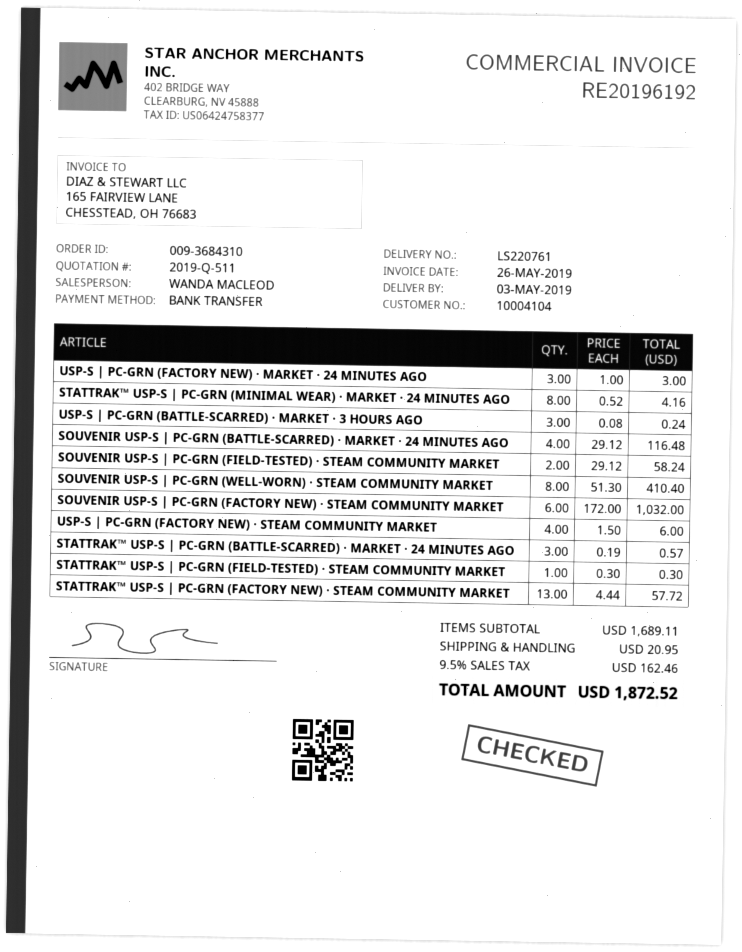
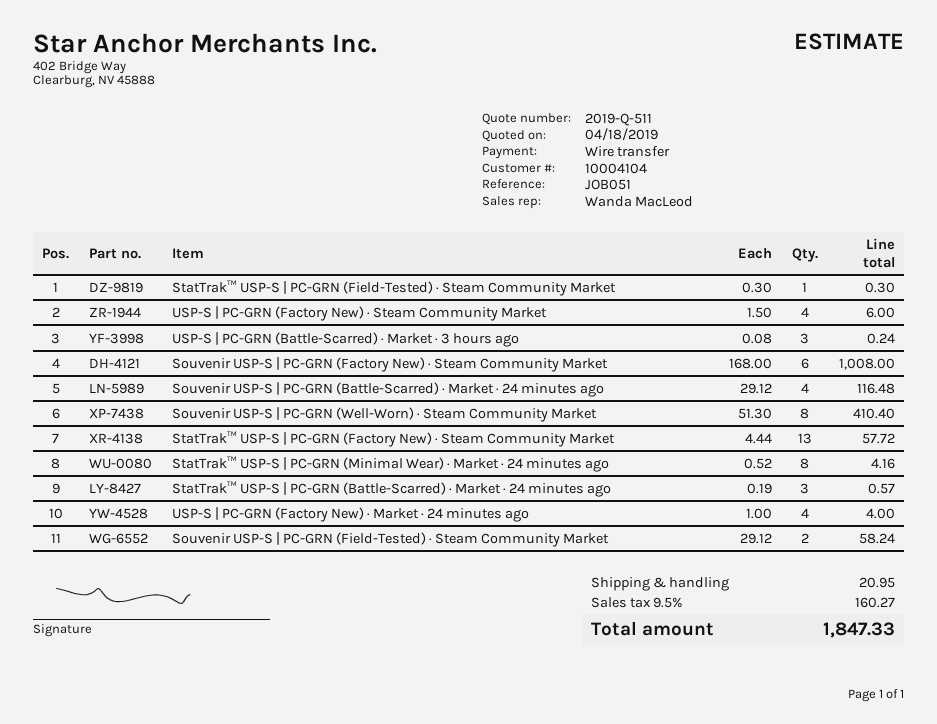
USP-S | PC-GRN (FACTORY NEW) · MARKET · 24 MINUTES AGO: 3 x 1.00 = 3.00 -> 4 x 1.00 = 4.00
SOUVENIR USP-S | PC-GRN (FACTORY NEW) · STEAM COMMUNITY MARKET: 6 x 172.00 = 1032.00 -> 6 x 168.00 = 1008.00
tax: 9.5% = 162.46 -> 9.5% = 160.27
total: 1872.52 -> 1847.33

